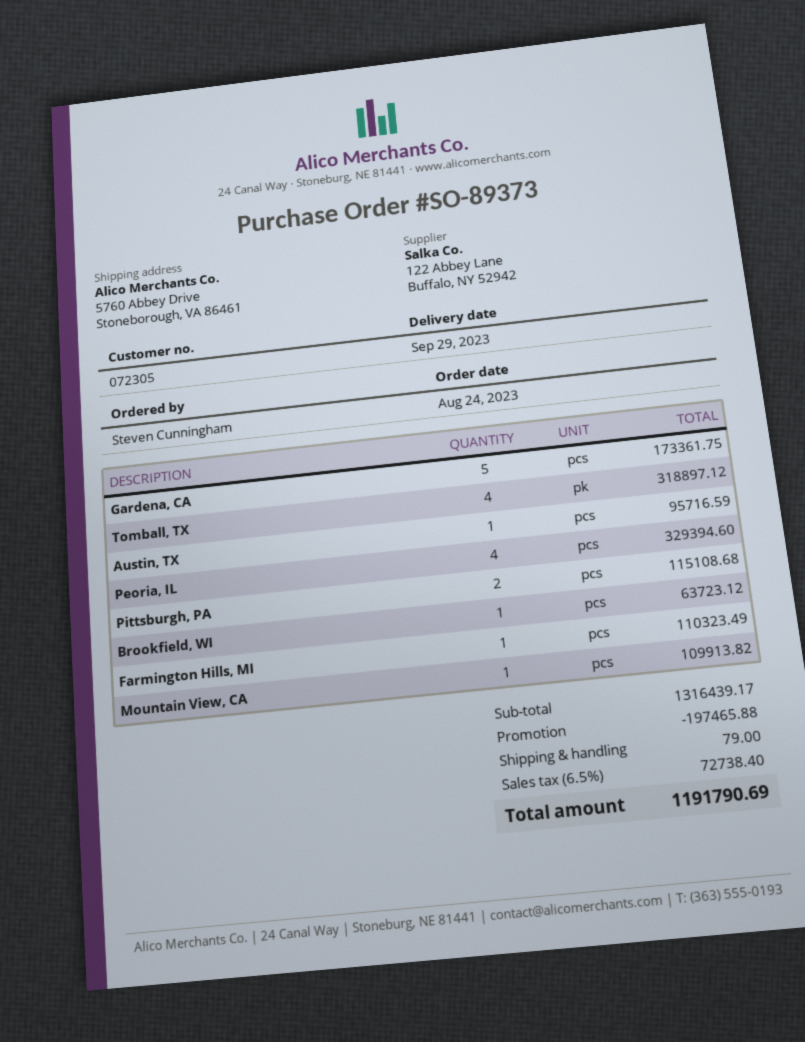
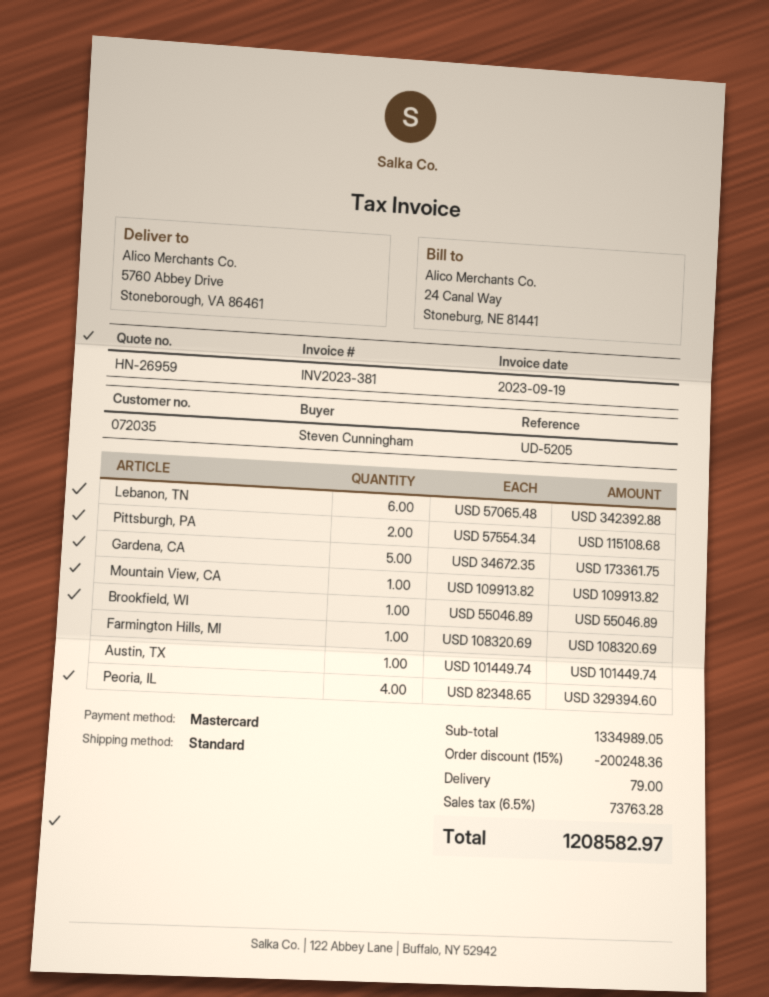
customer number: 072305 -> 072035
Tomball, TX: 4 for 318897.12 -> none
Austin, TX: 1 for 95716.59 -> 1 for 101449.74
Brookfield, WI: 1 for 63723.12 -> 1 for 55046.89
Farmington Hills, MI: 1 for 110323.49 -> 1 for 108320.69
Lebanon, TN: none -> 6 for 342392.88
subtotal: 1316439.17 -> 1334989.05
discount: 197465.88 -> 200248.36
tax: 6.5% = 72738.40 -> 6.5% = 73763.28
total: 1191790.69 -> 1208582.97

